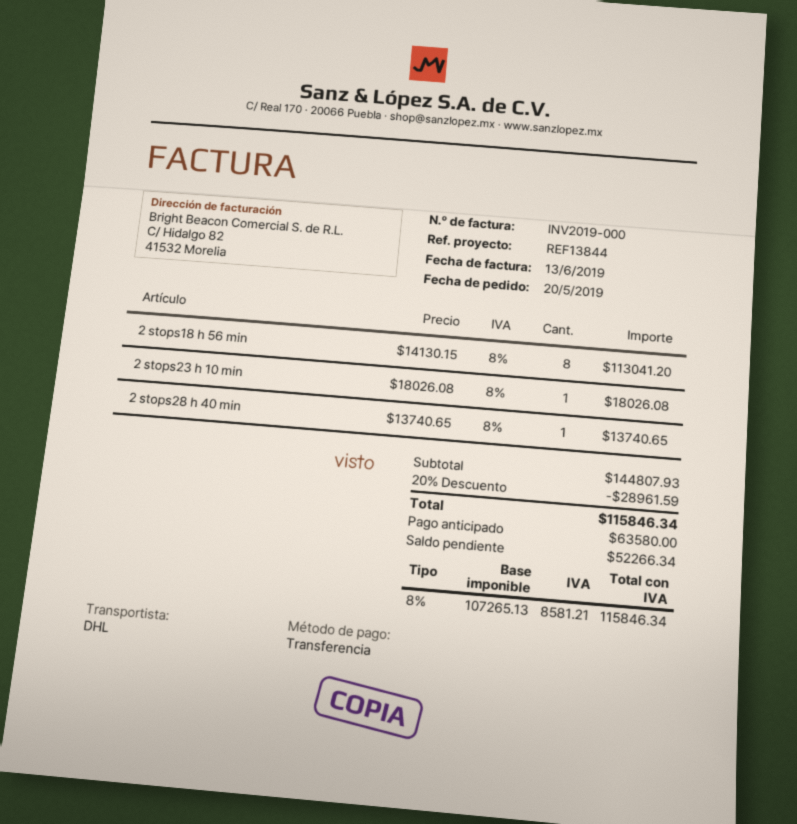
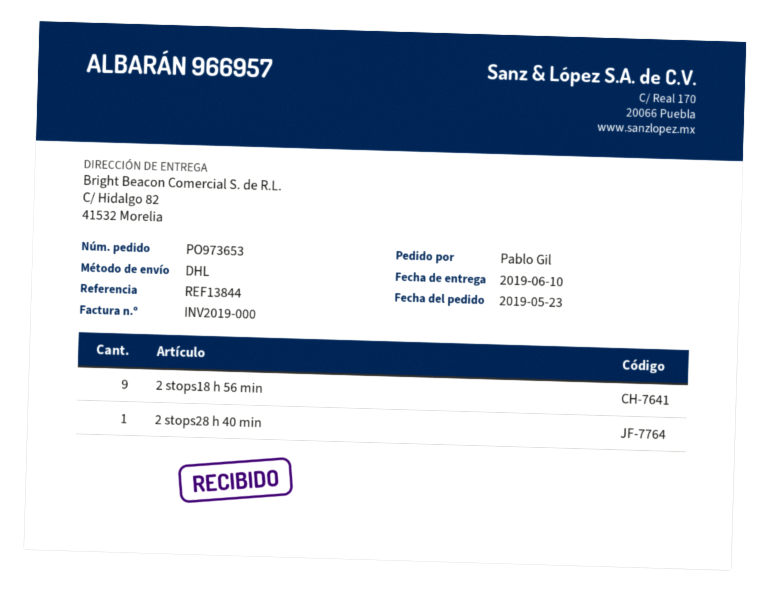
order date: 2019-05-20 -> 2019-05-23
2 stops18 h 56 min: 8 -> 9
2 stops23 h 10 min: 1 -> none

